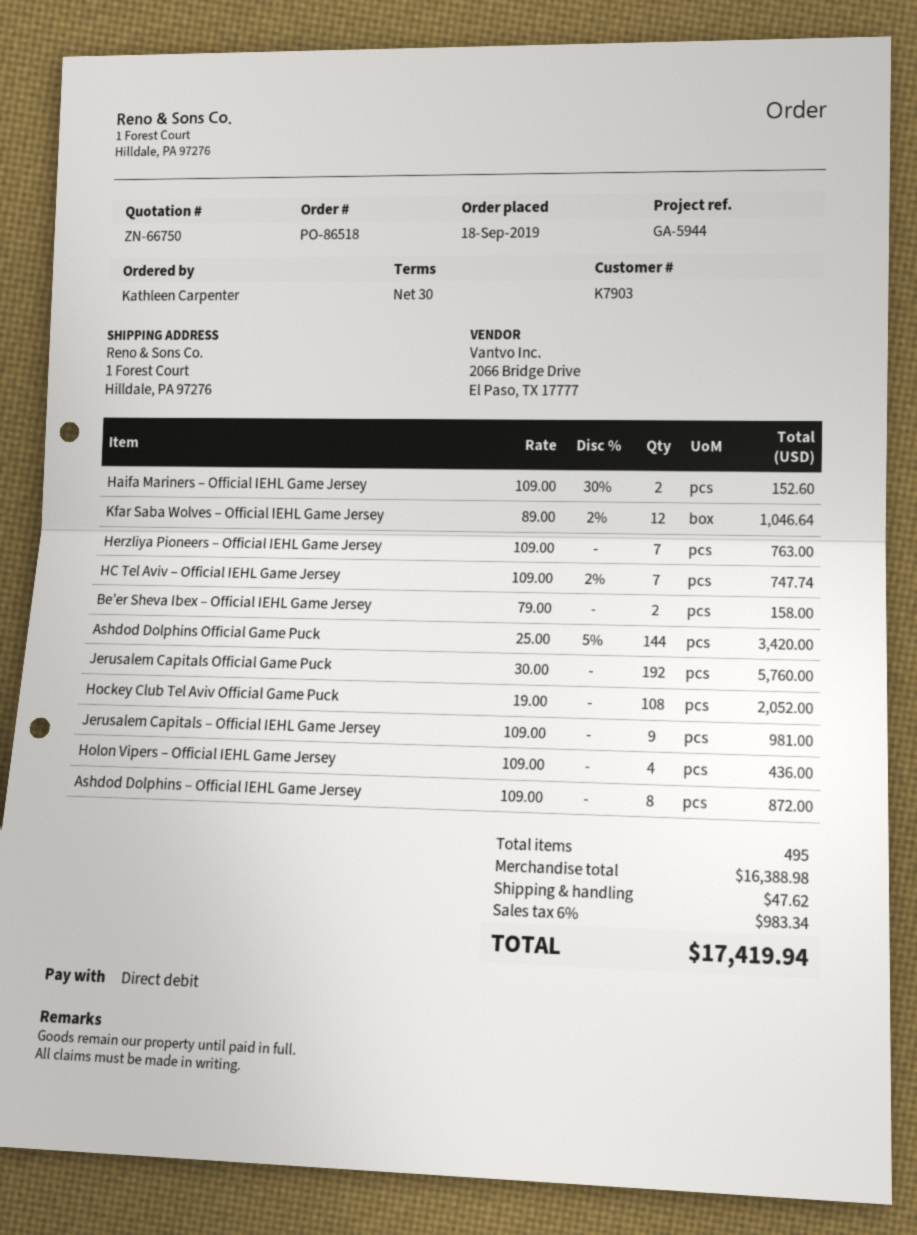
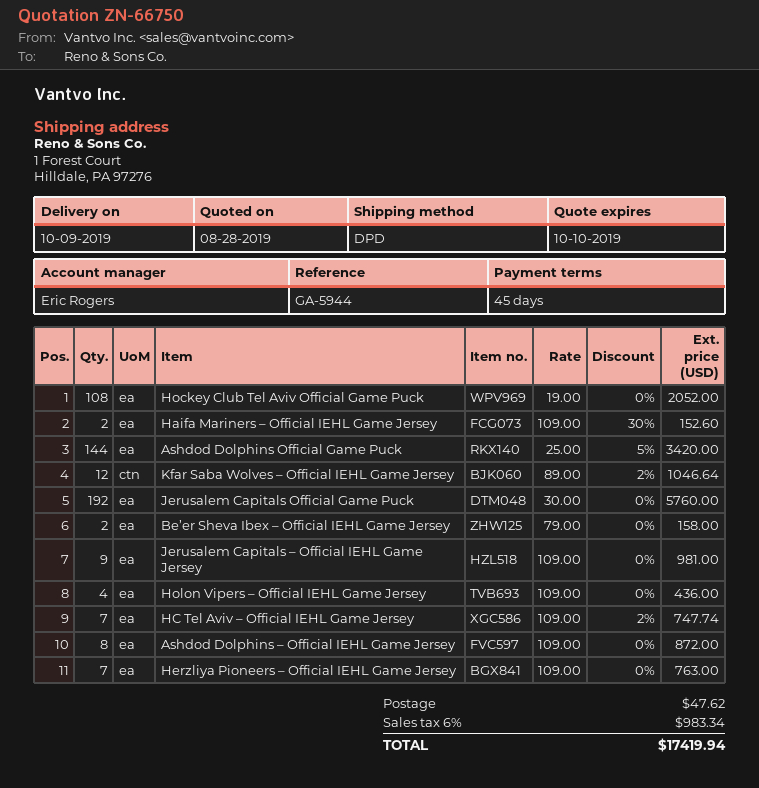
payment terms: 30 days -> 45 days

